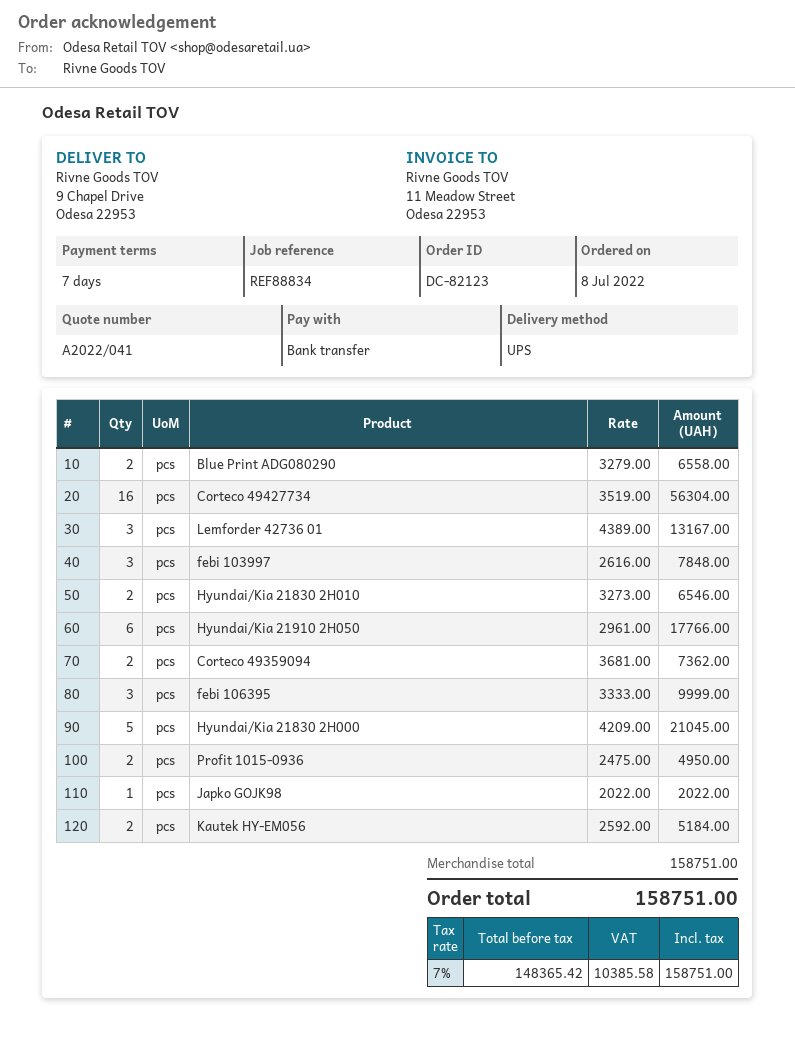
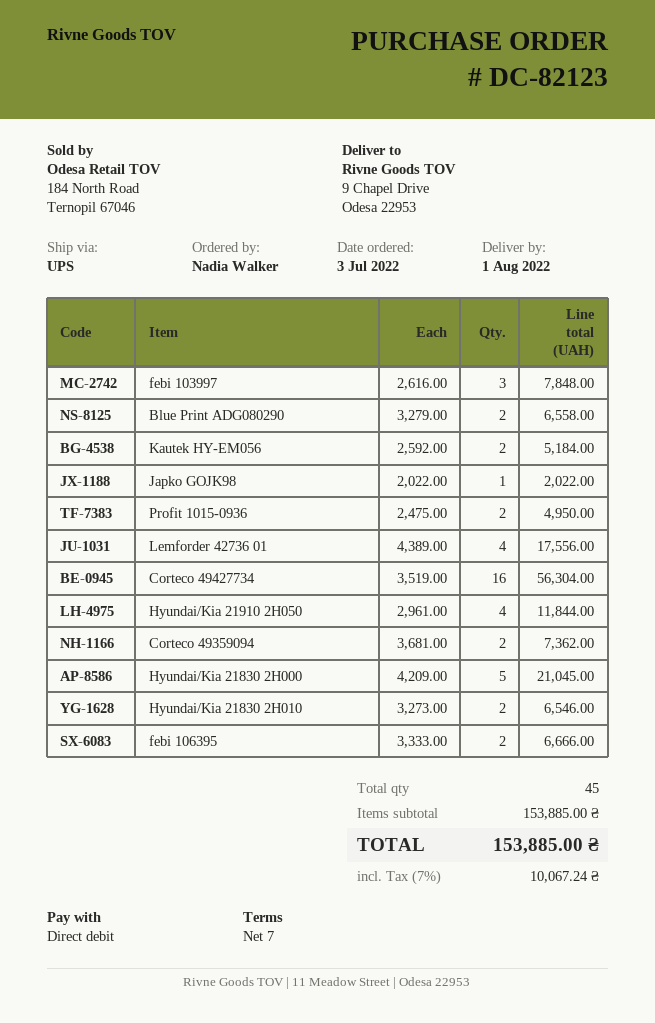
order date: 2022-07-08 -> 2022-07-03
payment method: bank transfer -> direct debit
Lemforder 42736 01: 3 x 4389.00 = 13167.00 -> 4 x 4389.00 = 17556.00
Hyundai/Kia 21910 2H050: 6 x 2961.00 = 17766.00 -> 4 x 2961.00 = 11844.00
febi 106395: 3 x 3333.00 = 9999.00 -> 2 x 3333.00 = 6666.00
subtotal: 158751.00 -> 153885.00
tax: 7% = 10385.58 -> 7% = 10067.24
total: 158751.00 -> 153885.00

